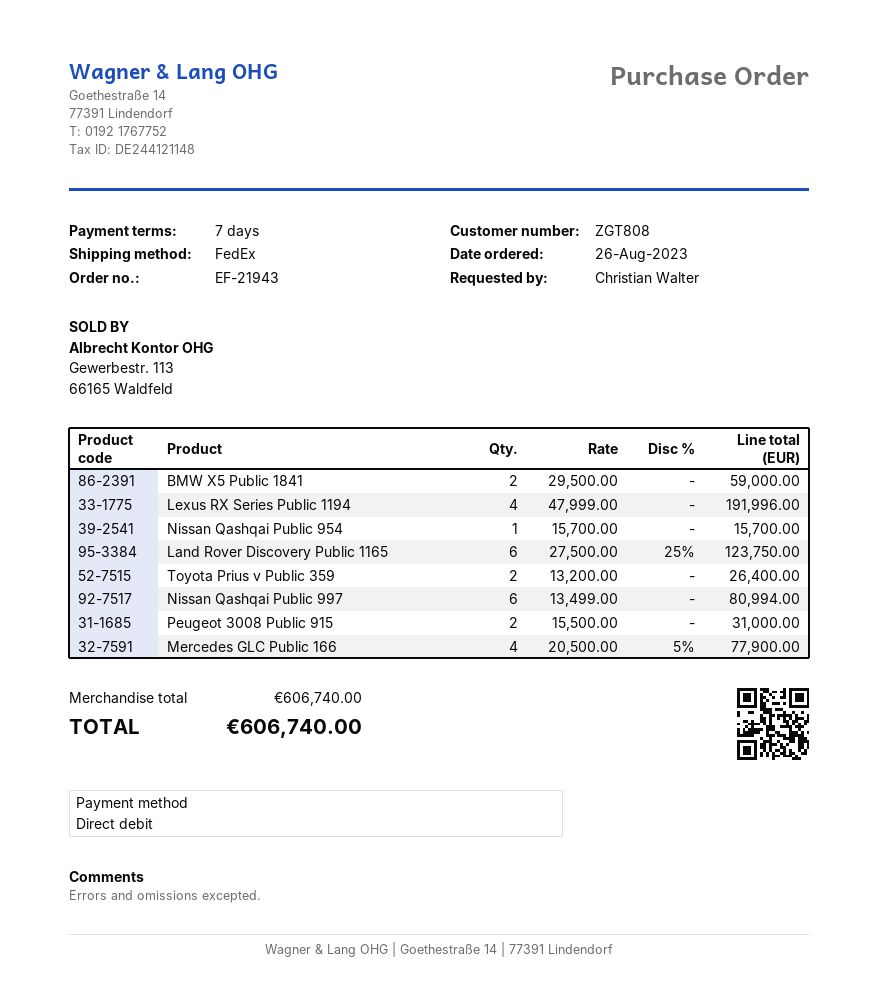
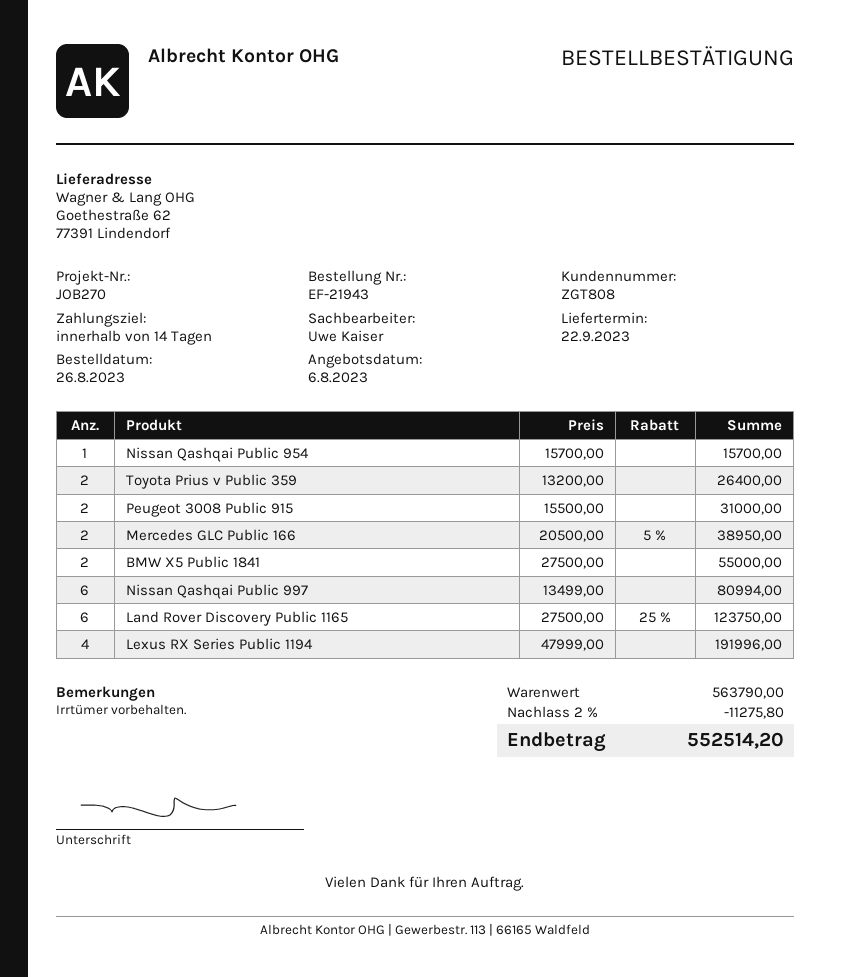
payment terms: 7 days -> 14 days
BMW X5 Public 1841: 2 x 29500.00 = 59000.00 -> 2 x 27500.00 = 55000.00
Mercedes GLC Public 166: 4 x 20500.00 - 5% = 77900.00 -> 2 x 20500.00 - 5% = 38950.00
subtotal: 606740.00 -> 563790.00
discount: none -> 2% = 11275.80
total: 606740.00 -> 552514.20

